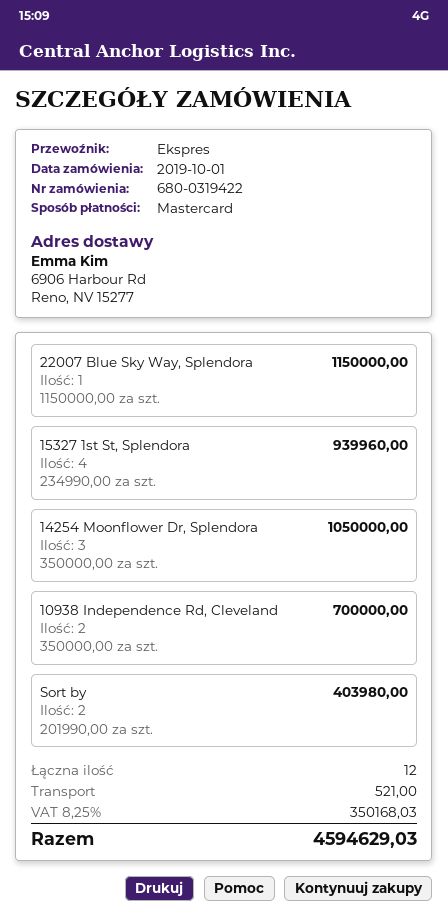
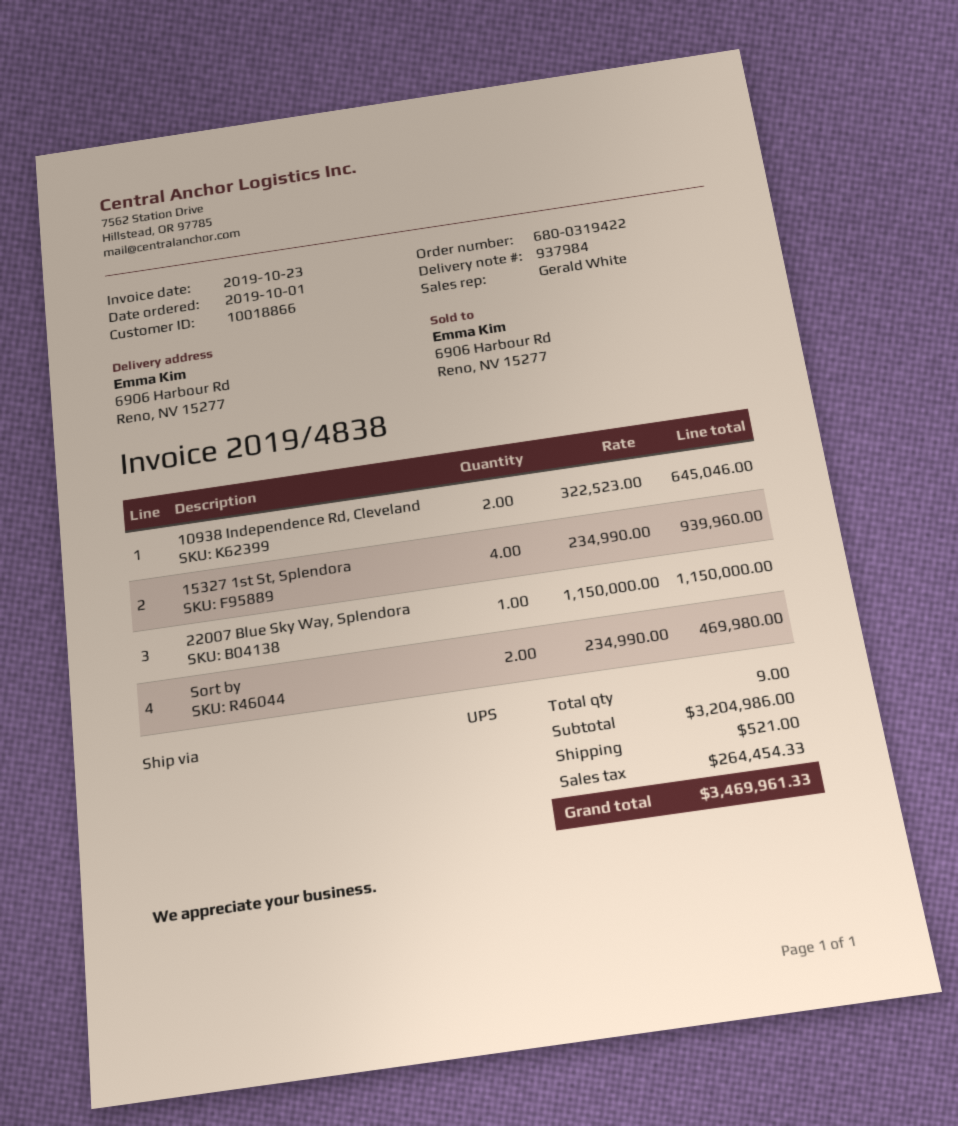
shipping method: express -> UPS
14254 Moonflower Dr, Splendora: 3 x 350000.00 = 1050000.00 -> none
10938 Independence Rd, Cleveland: 2 x 350000.00 = 700000.00 -> 2 x 322523.00 = 645046.00
Sort by: 2 x 201990.00 = 403980.00 -> 2 x 234990.00 = 469980.00
total quantity: 12 -> 9
tax: 350168.03 -> 264454.33
total: 4594629.03 -> 3469961.33

